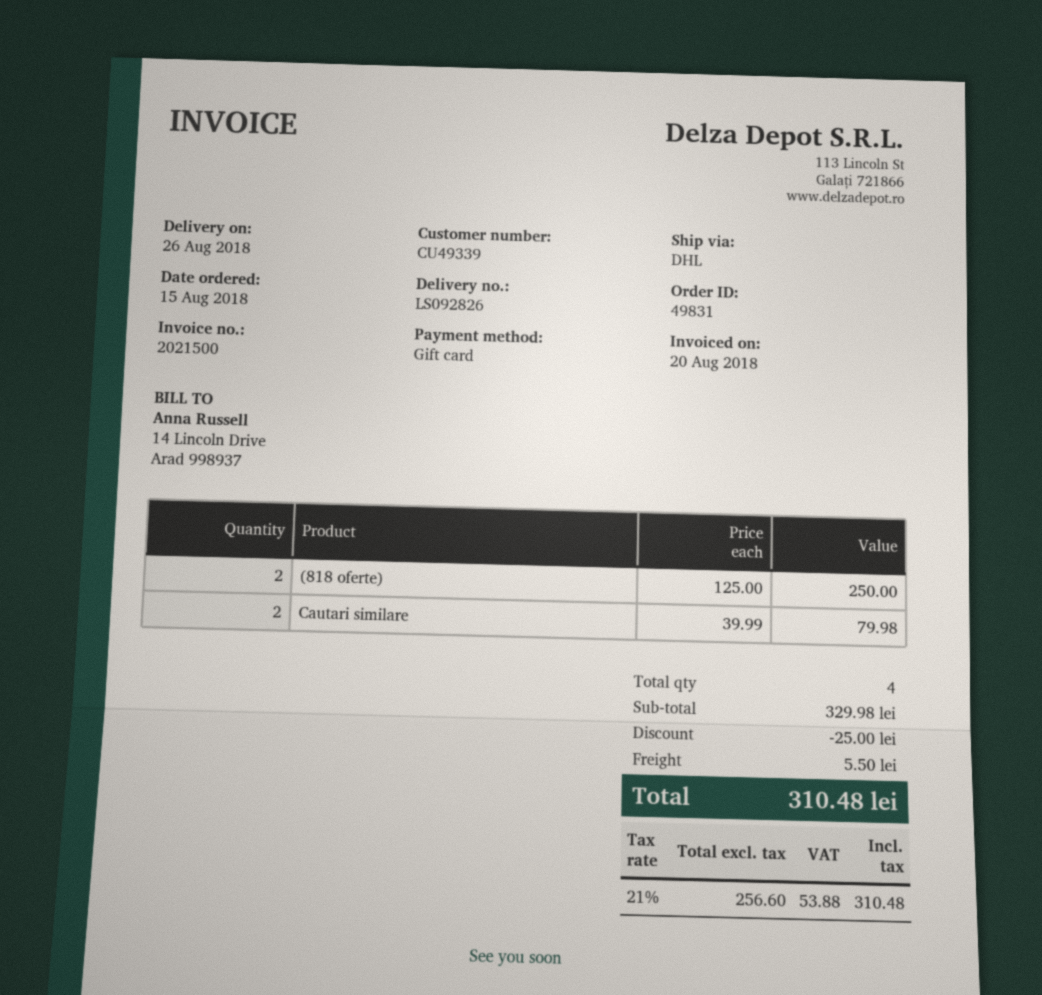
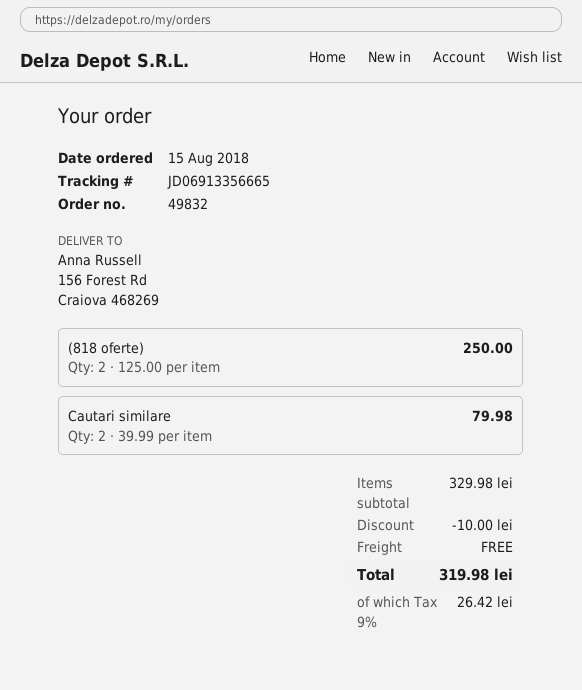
order number: 49831 -> 49832
discount: 25.00 -> 10.00
shipping: 5.50 -> 0.00
tax: 21% = 53.88 -> 9% = 26.42
total: 310.48 -> 319.98

